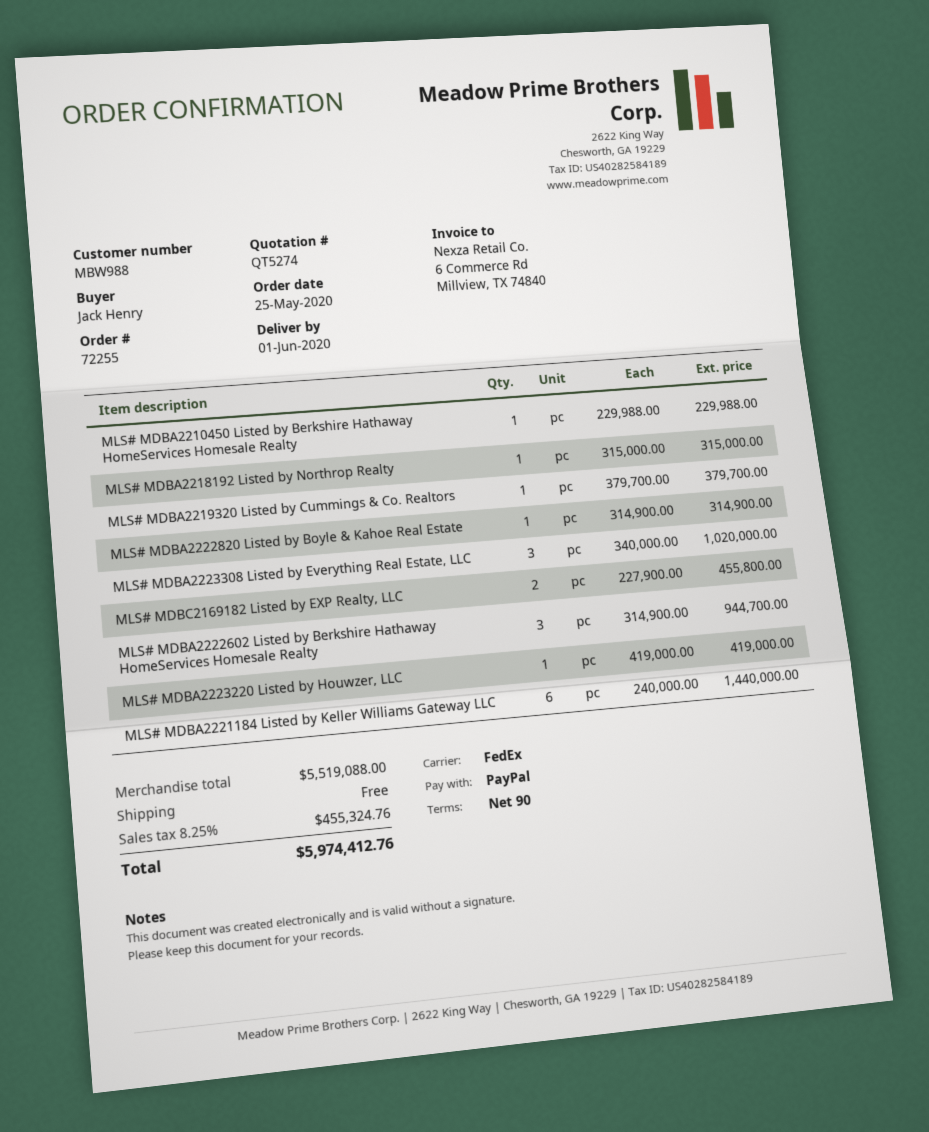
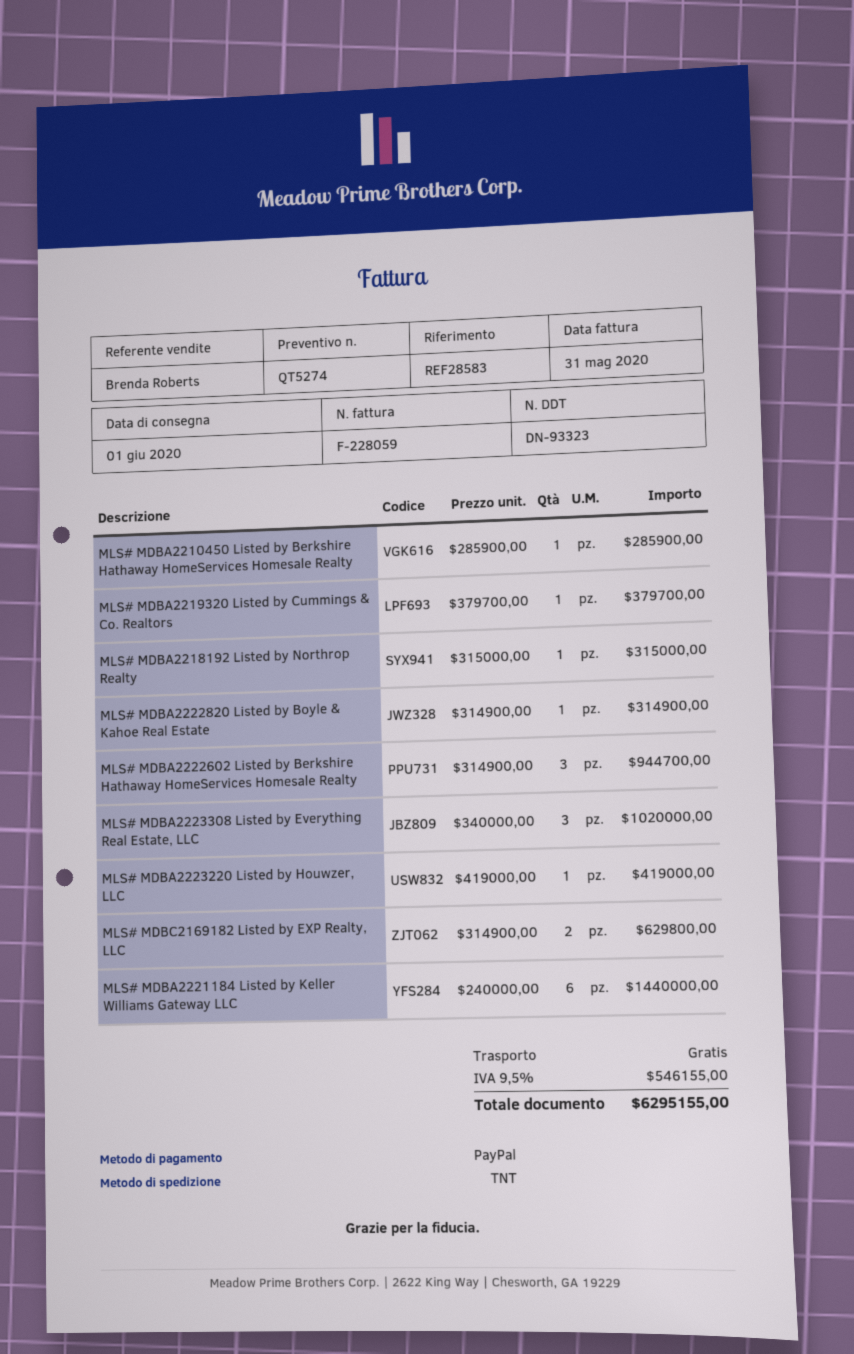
shipping method: FedEx -> TNT
MLS# MDBA2210450 Listed by Berkshire Hathaway HomeServices Homesale Realty: 1 x 229988.00 = 229988.00 -> 1 x 285900.00 = 285900.00
MLS# MDBC2169182 Listed by EXP Realty, LLC: 2 x 227900.00 = 455800.00 -> 2 x 314900.00 = 629800.00
tax: 8.25% = 455324.76 -> 9.5% = 546155.00
total: 5974412.76 -> 6295155.00

